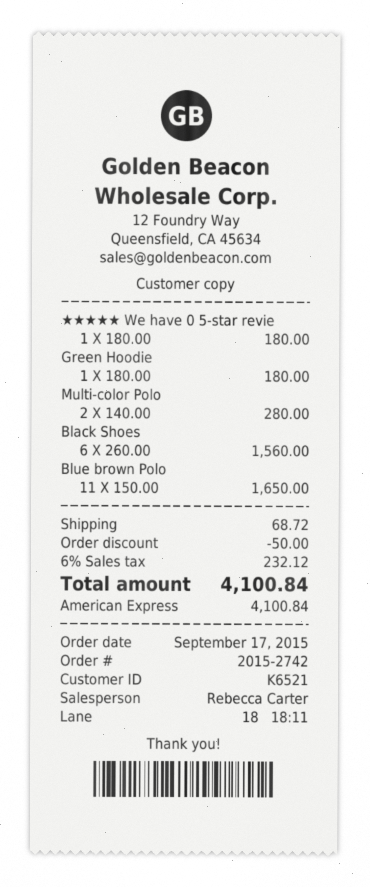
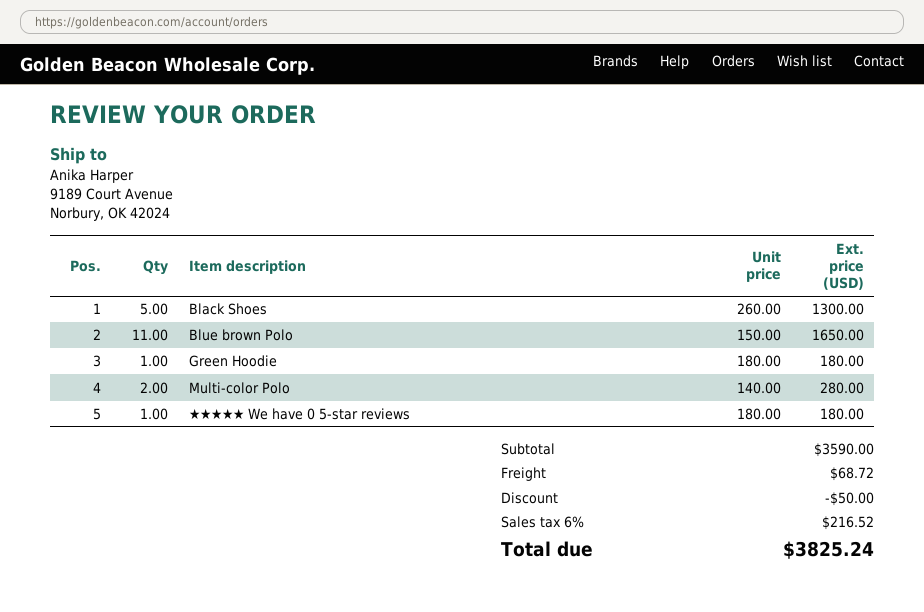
Black Shoes: 6 x 260.00 = 1560.00 -> 5 x 260.00 = 1300.00
tax: 6% = 232.12 -> 6% = 216.52
total: 4100.84 -> 3825.24

